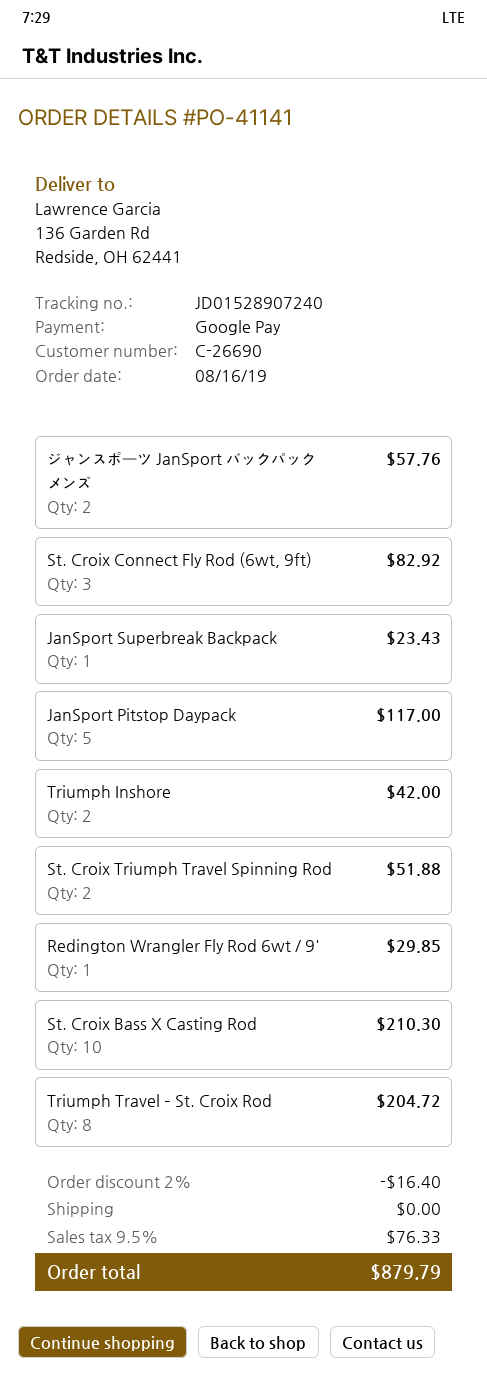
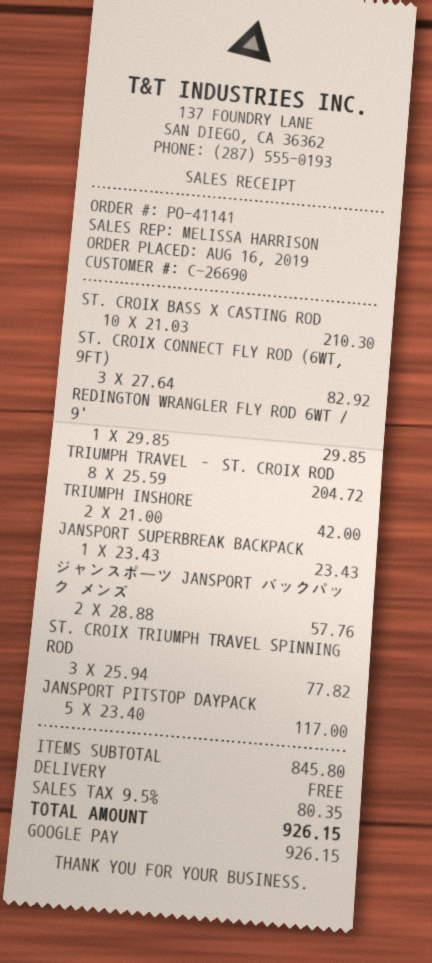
St. Croix Triumph Travel Spinning Rod: 2 for 51.88 -> 3 for 77.82
discount: 2% = 16.40 -> none
tax: 9.5% = 76.33 -> 9.5% = 80.35
total: 879.79 -> 926.15

